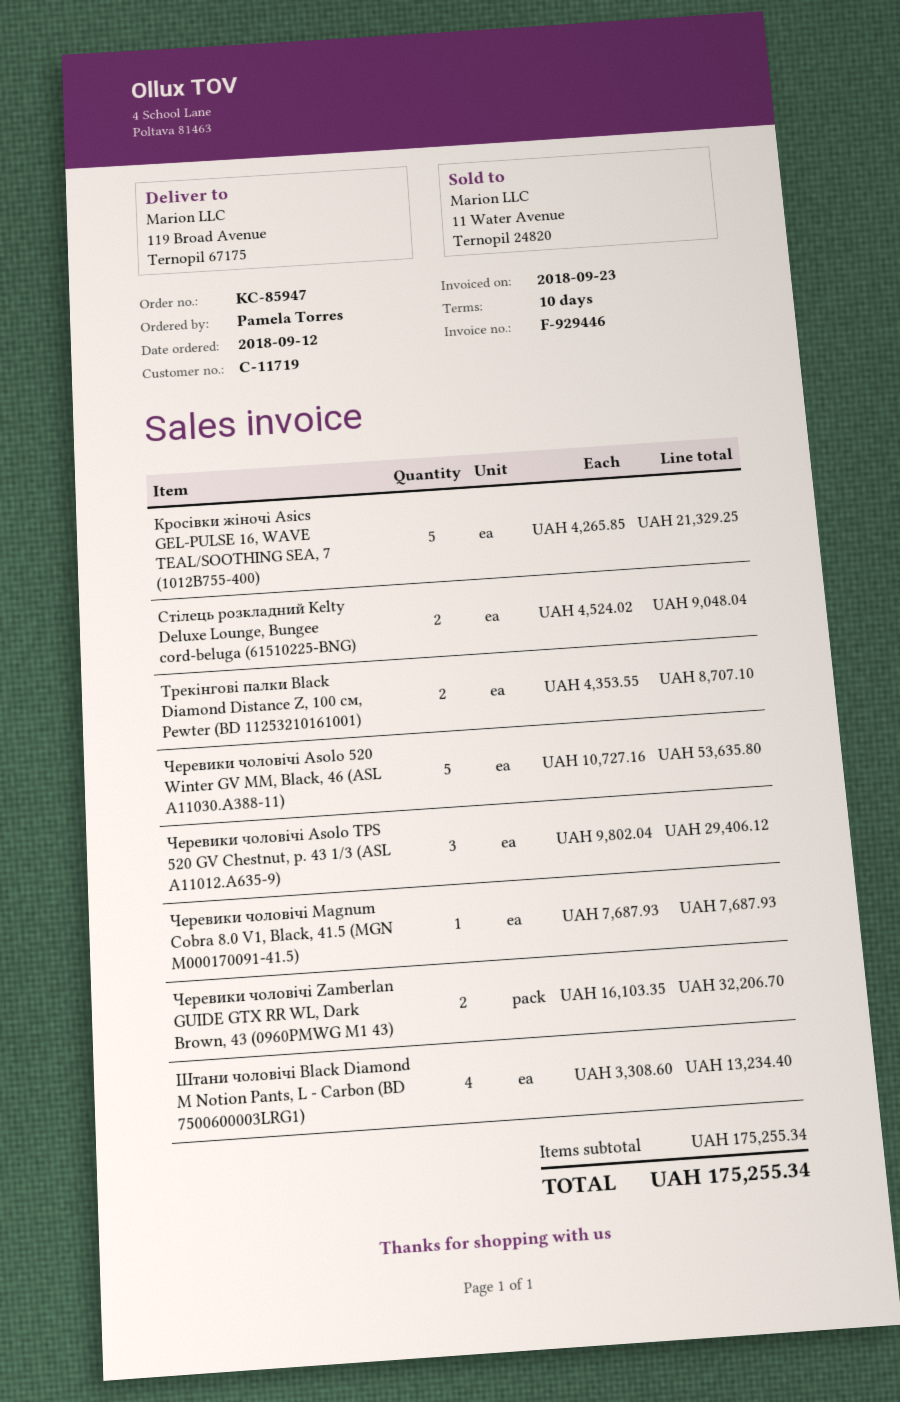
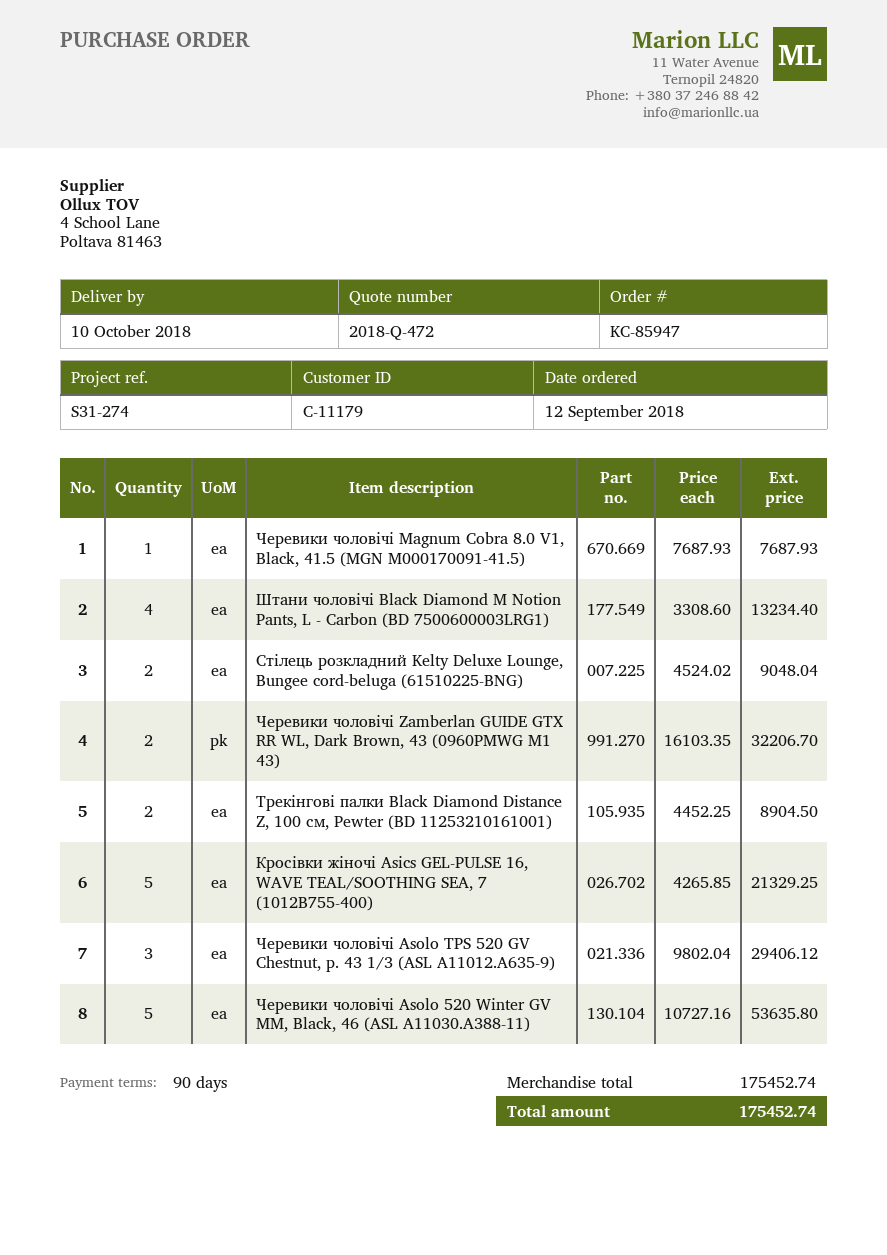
payment terms: 10 days -> 90 days
customer number: C-11719 -> C-11179
Трекінгові палки Black Diamond Distance Z, 100 см, Pewter (BD 11253210161001): 2 x 4353.55 = 8707.10 -> 2 x 4452.25 = 8904.50
subtotal: 175255.34 -> 175452.74
total: 175255.34 -> 175452.74

